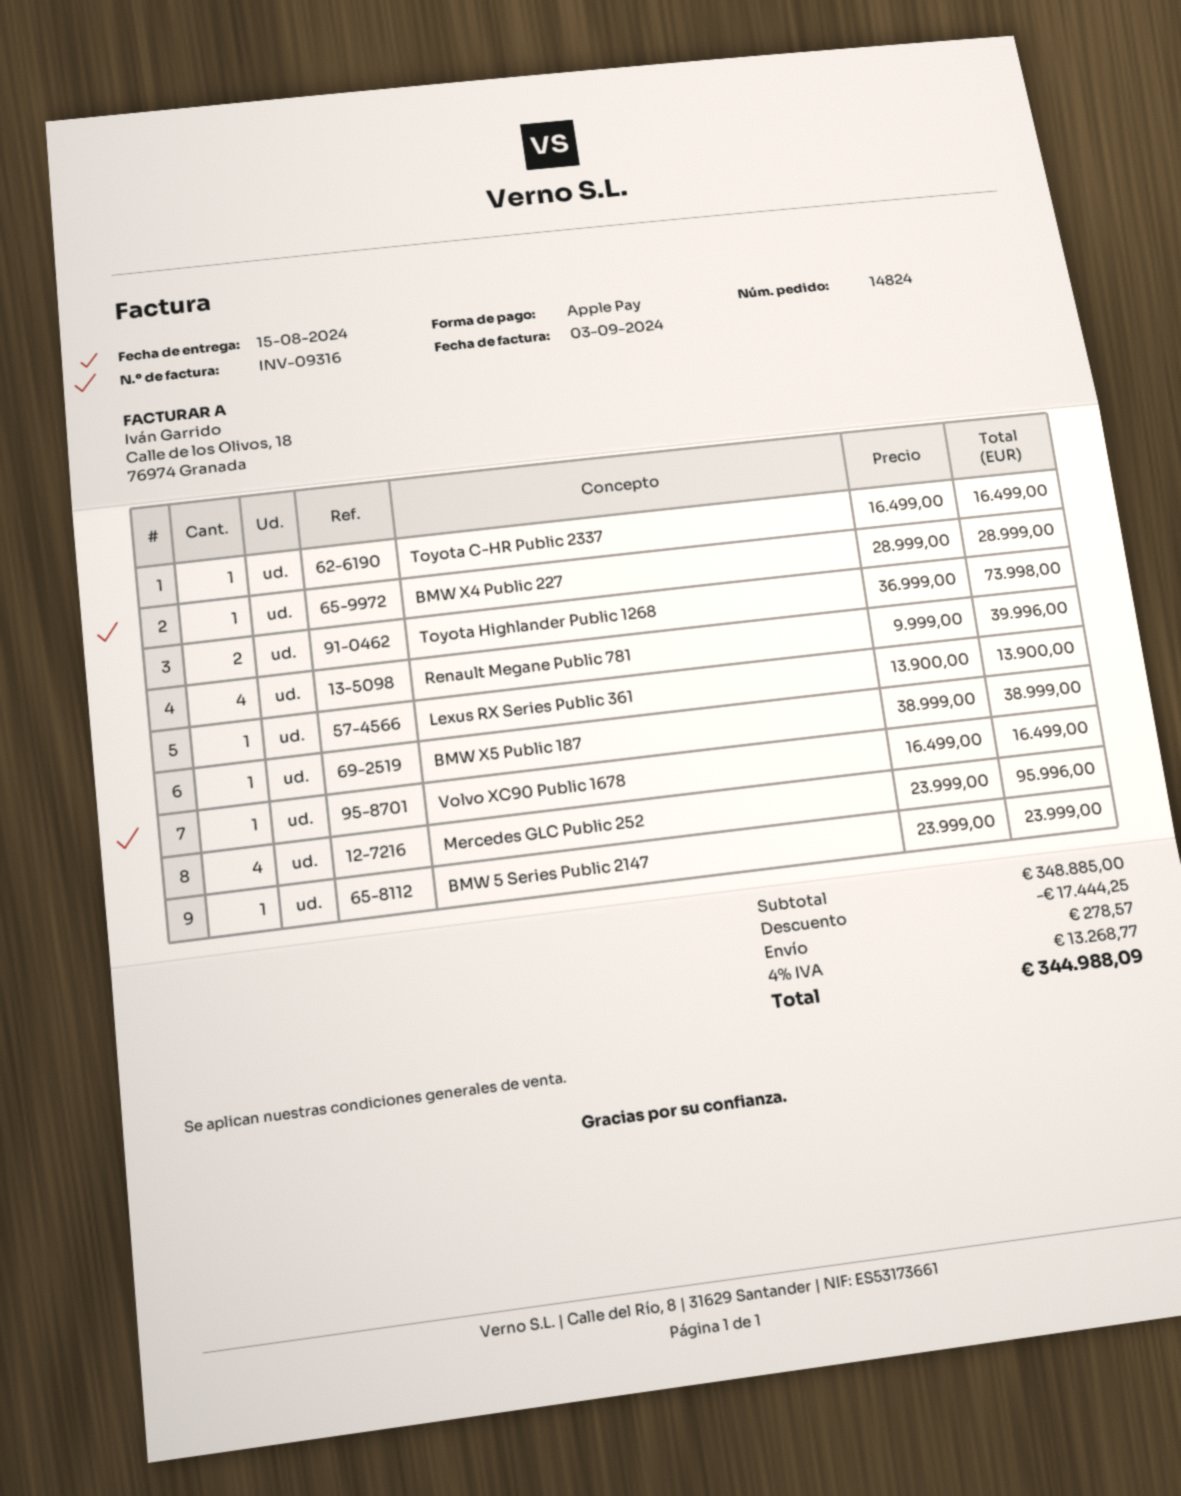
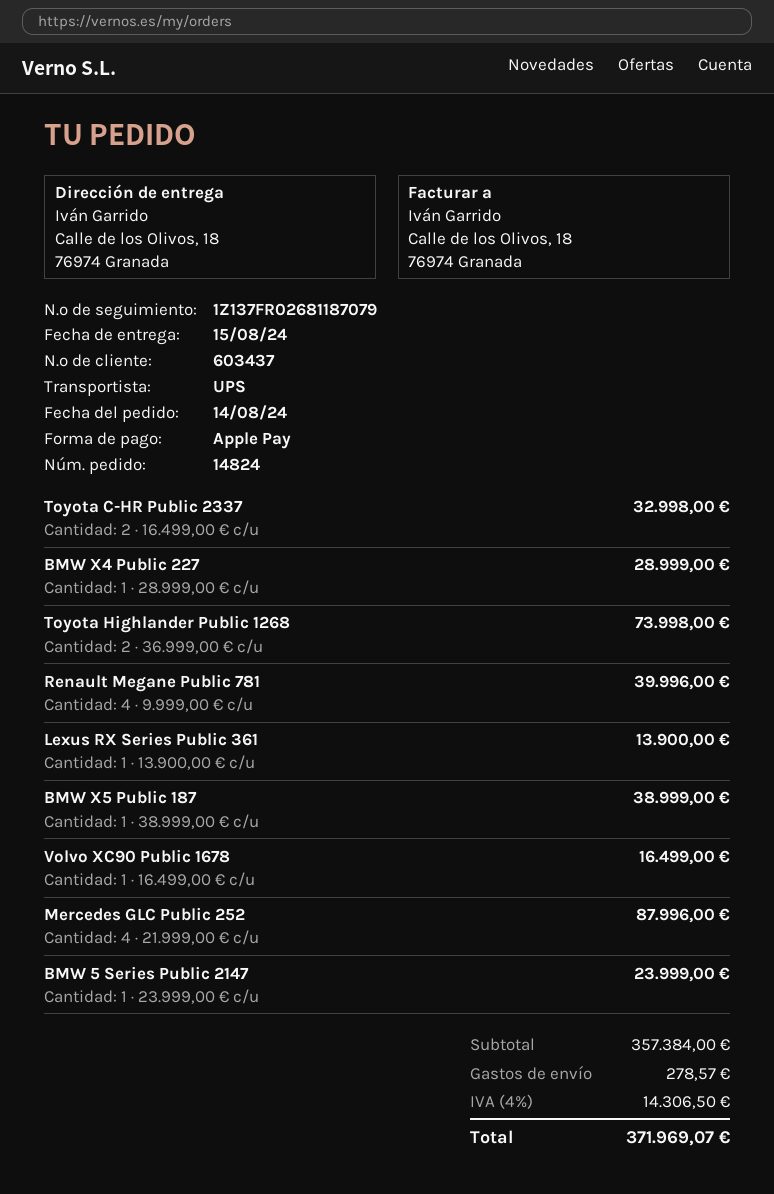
Toyota C-HR Public 2337: 1 x 16499.00 = 16499.00 -> 2 x 16499.00 = 32998.00
Mercedes GLC Public 252: 4 x 23999.00 = 95996.00 -> 4 x 21999.00 = 87996.00
subtotal: 348885.00 -> 357384.00
discount: 17444.25 -> none
tax: 4% = 13268.77 -> 4% = 14306.50
total: 344988.09 -> 371969.07

